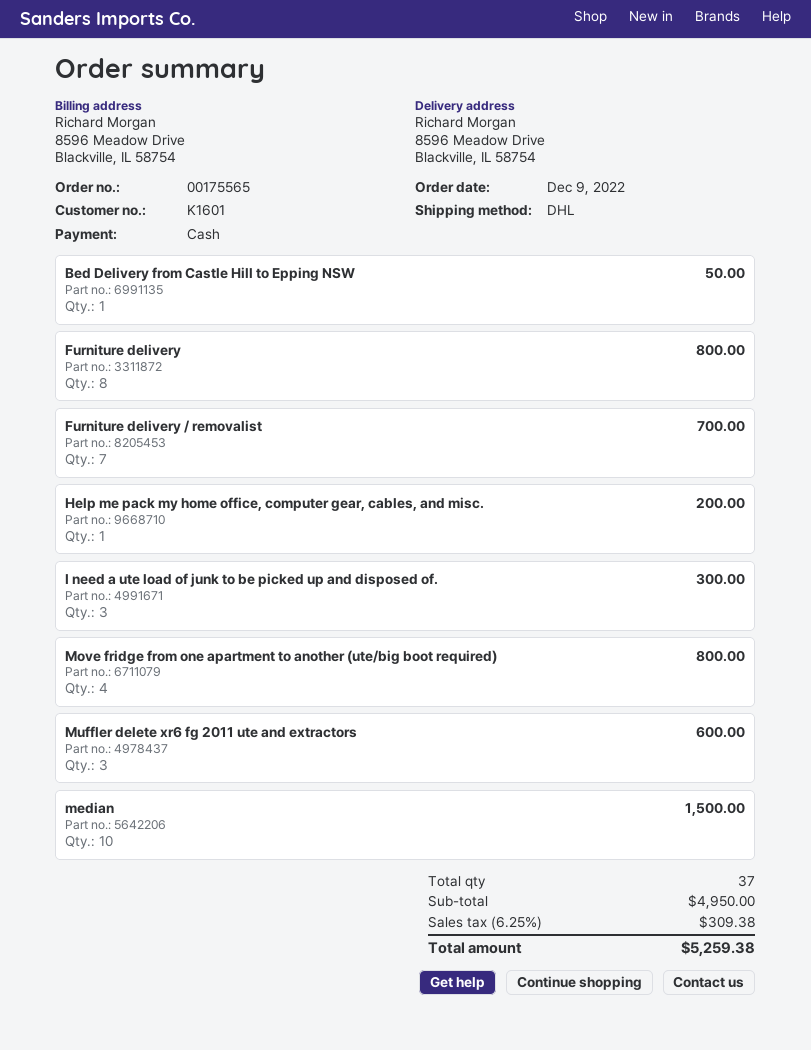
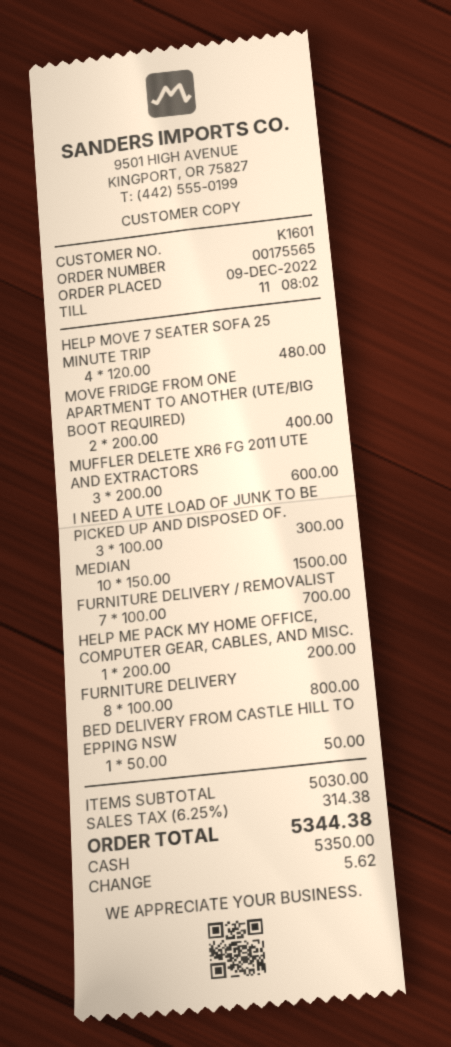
Move fridge from one apartment to another (ute/big boot required): 4 for 800.00 -> 2 for 400.00
HELP MOVE 7 SEATER SOFA 25 MINUTE TRIP: none -> 4 for 480.00
subtotal: 4950.00 -> 5030.00
tax: 6.25% = 309.38 -> 6.25% = 314.38
total: 5259.38 -> 5344.38

